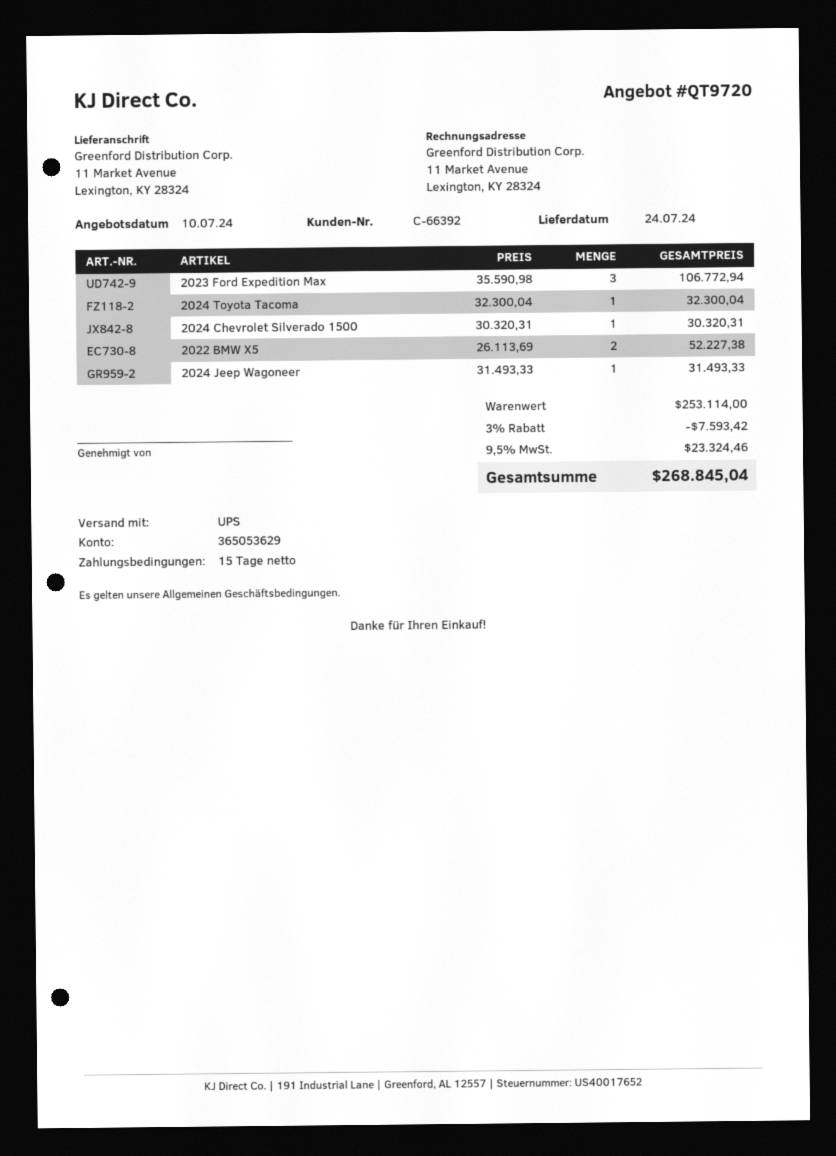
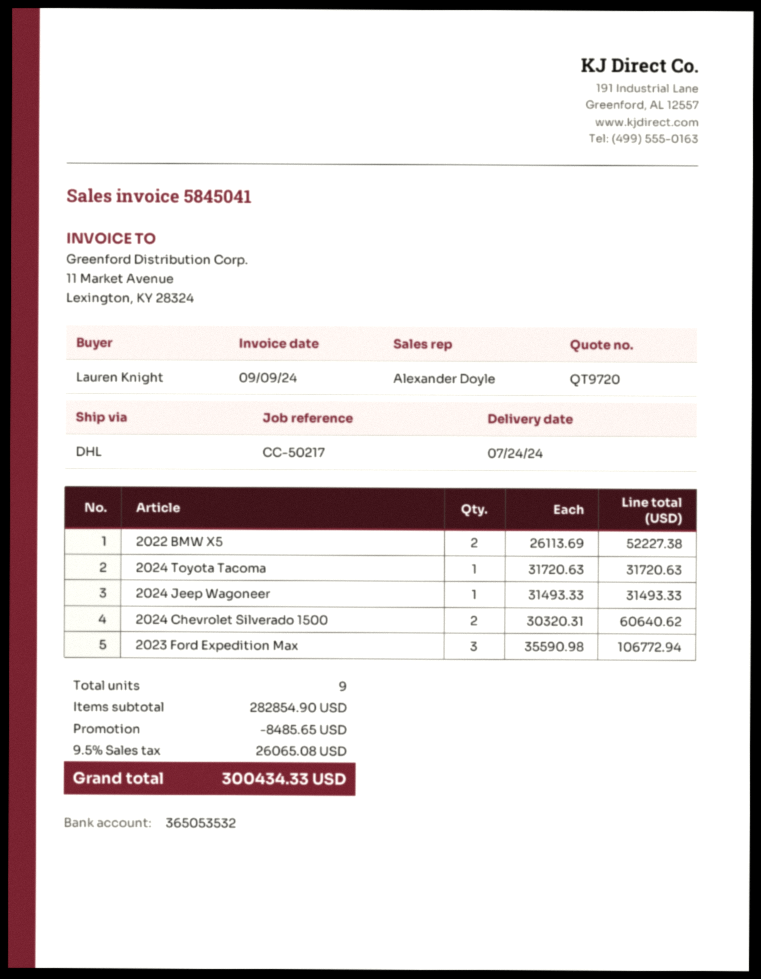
bank account: 365053629 -> 365053532
shipping method: UPS -> DHL
2024 Toyota Tacoma: 1 x 32300.04 = 32300.04 -> 1 x 31720.63 = 31720.63
2024 Chevrolet Silverado 1500: 1 x 30320.31 = 30320.31 -> 2 x 30320.31 = 60640.62
subtotal: 253114.00 -> 282854.90
discount: 7593.42 -> 8485.65
tax: 9.5% = 23324.46 -> 9.5% = 26065.08
total: 268845.04 -> 300434.33

